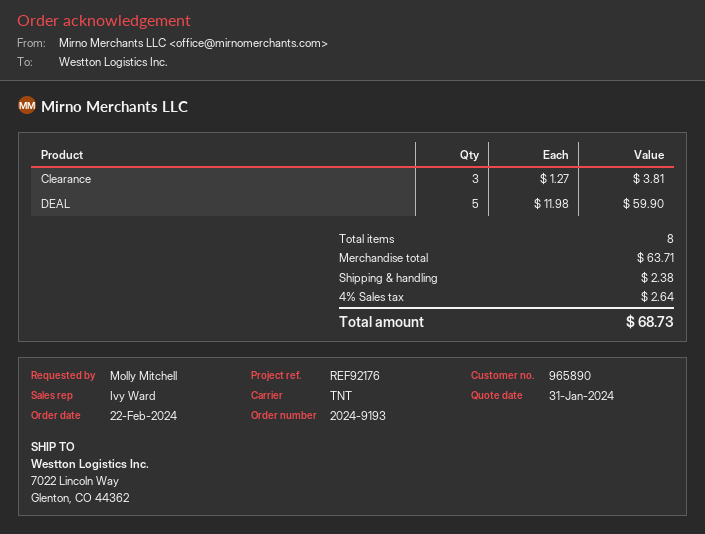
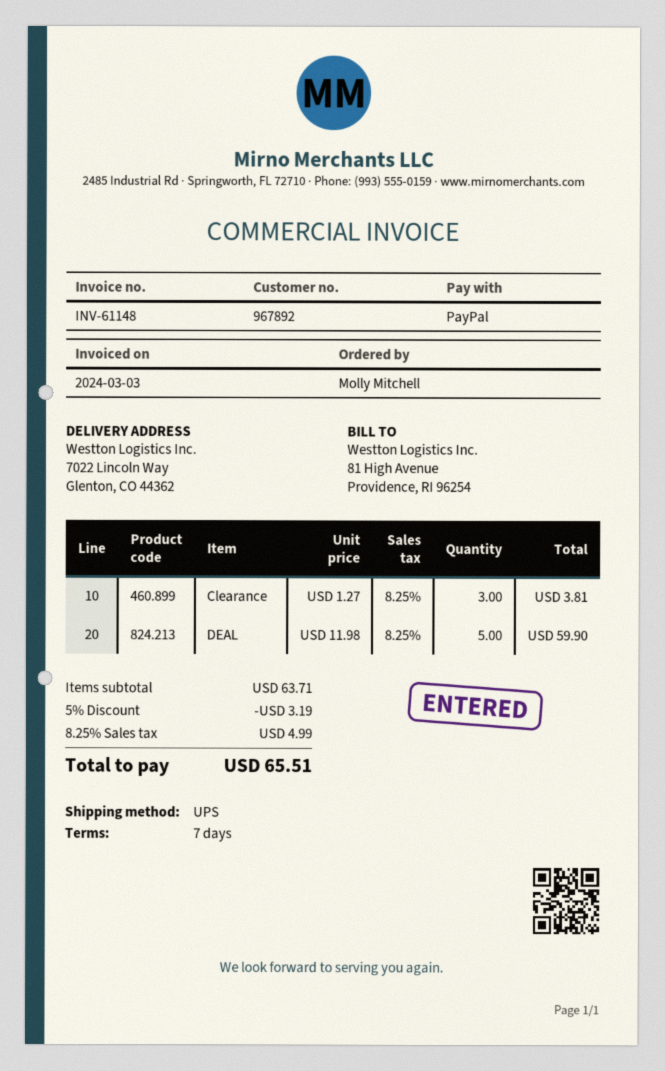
customer number: 965890 -> 967892
shipping method: TNT -> UPS
discount: none -> 5% = 3.19
shipping: 2.38 -> none
tax: 4% = 2.64 -> 8.25% = 4.99
total: 68.73 -> 65.51

